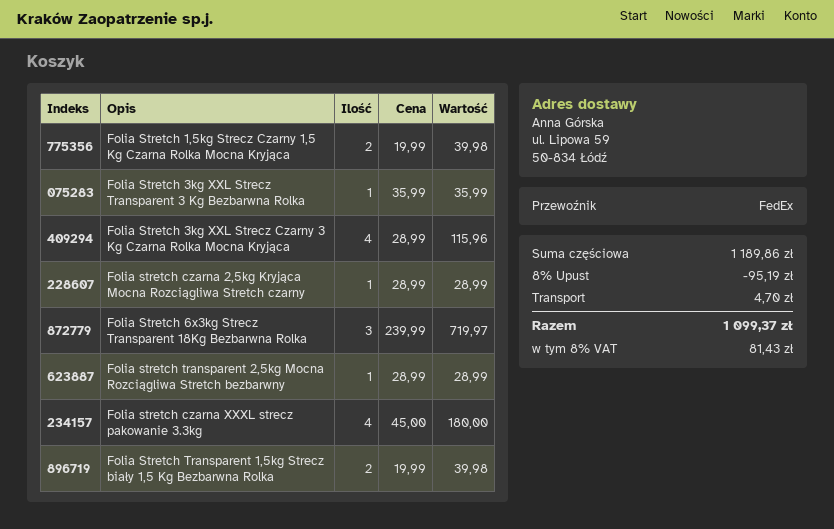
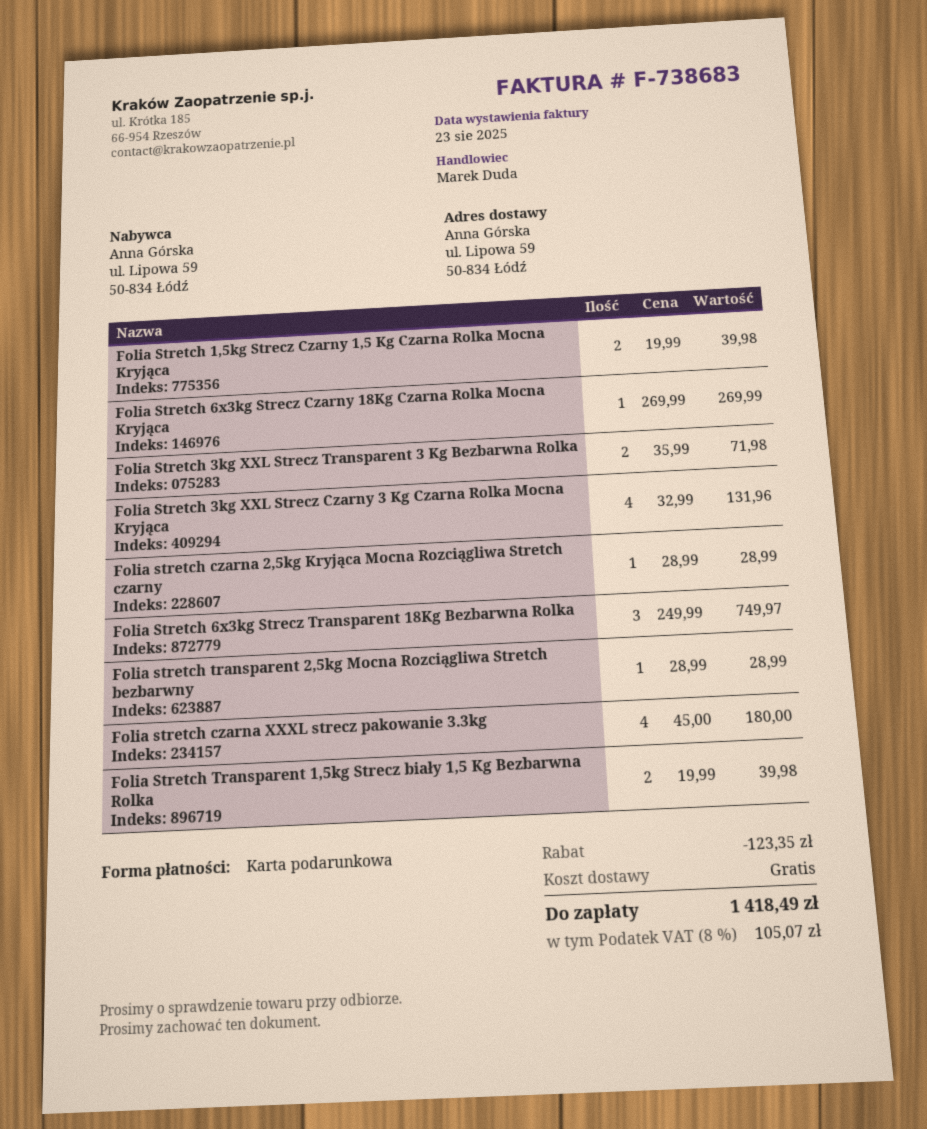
Folia Stretch 3kg XXL Strecz Transparent 3 Kg Bezbarwna Rolka: 1 x 35.99 = 35.99 -> 2 x 35.99 = 71.98
Folia Stretch 3kg XXL Strecz Czarny 3 Kg Czarna Rolka Mocna Kryjąca: 4 x 28.99 = 115.96 -> 4 x 32.99 = 131.96
Folia Stretch 6x3kg Strecz Transparent 18Kg Bezbarwna Rolka: 3 x 239.99 = 719.97 -> 3 x 249.99 = 749.97
Folia Stretch 6x3kg Strecz Czarny 18Kg Czarna Rolka Mocna Kryjąca: none -> 1 x 269.99 = 269.99
discount: 95.19 -> 123.35
shipping: 4.70 -> 0.00
tax: 8% = 81.43 -> 8% = 105.07
total: 1099.37 -> 1418.49

